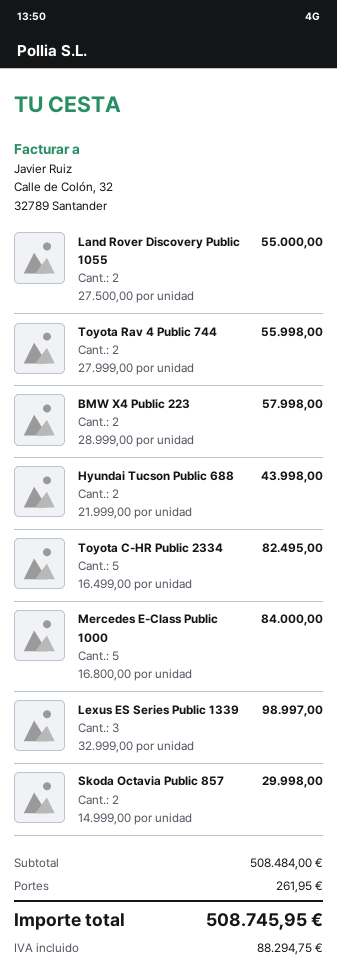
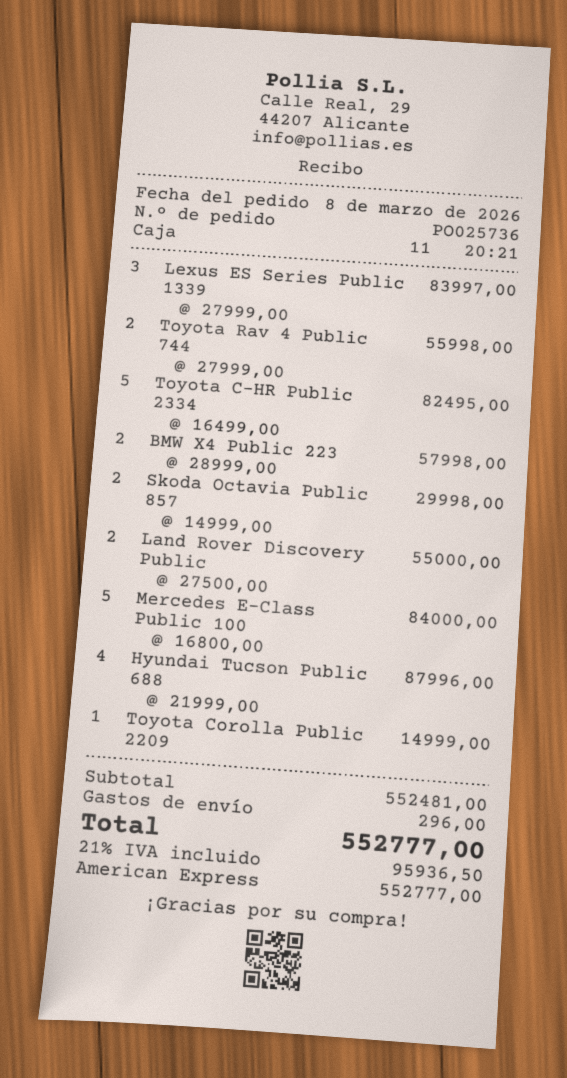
Hyundai Tucson Public 688: 2 x 21999.00 = 43998.00 -> 4 x 21999.00 = 87996.00
Lexus ES Series Public 1339: 3 x 32999.00 = 98997.00 -> 3 x 27999.00 = 83997.00
Toyota Corolla Public 2209: none -> 1 x 14999.00 = 14999.00
subtotal: 508484.00 -> 552481.00
shipping: 261.95 -> 296.00
tax: 88294.75 -> 95936.50
total: 508745.95 -> 552777.00

